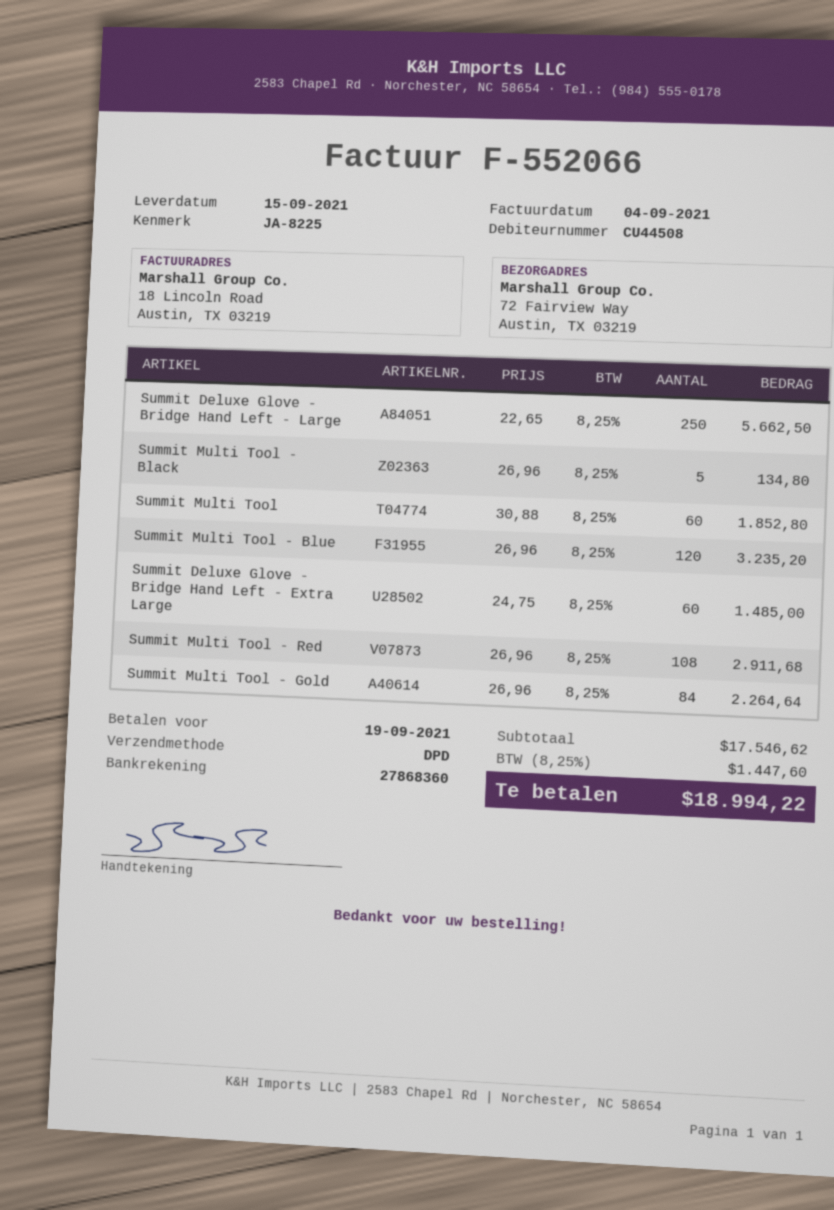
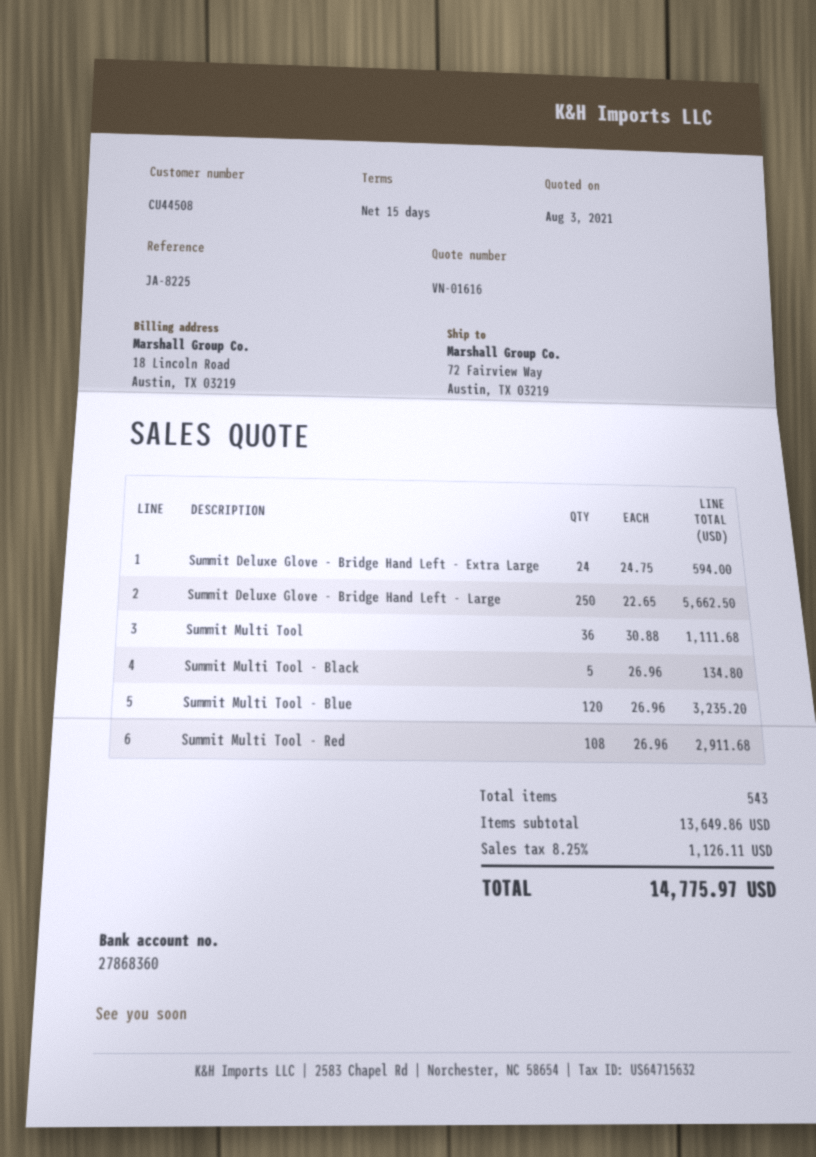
Summit Multi Tool: 60 x 30.88 = 1852.80 -> 36 x 30.88 = 1111.68
Summit Deluxe Glove - Bridge Hand Left - Extra Large: 60 x 24.75 = 1485.00 -> 24 x 24.75 = 594.00
Summit Multi Tool - Gold: 84 x 26.96 = 2264.64 -> none
subtotal: 17546.62 -> 13649.86
tax: 8.25% = 1447.60 -> 8.25% = 1126.11
total: 18994.22 -> 14775.97

